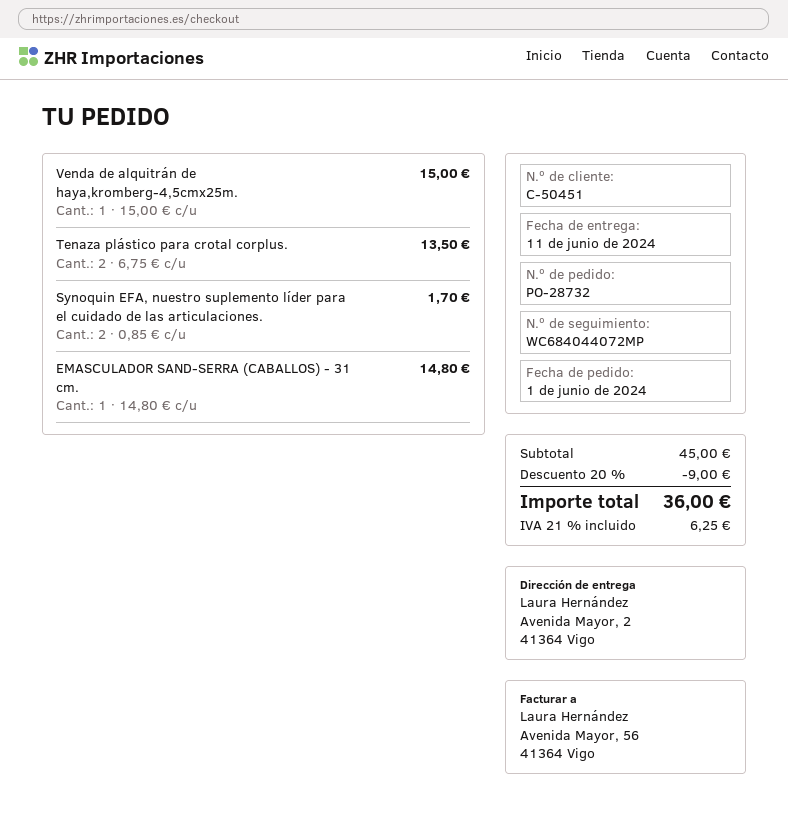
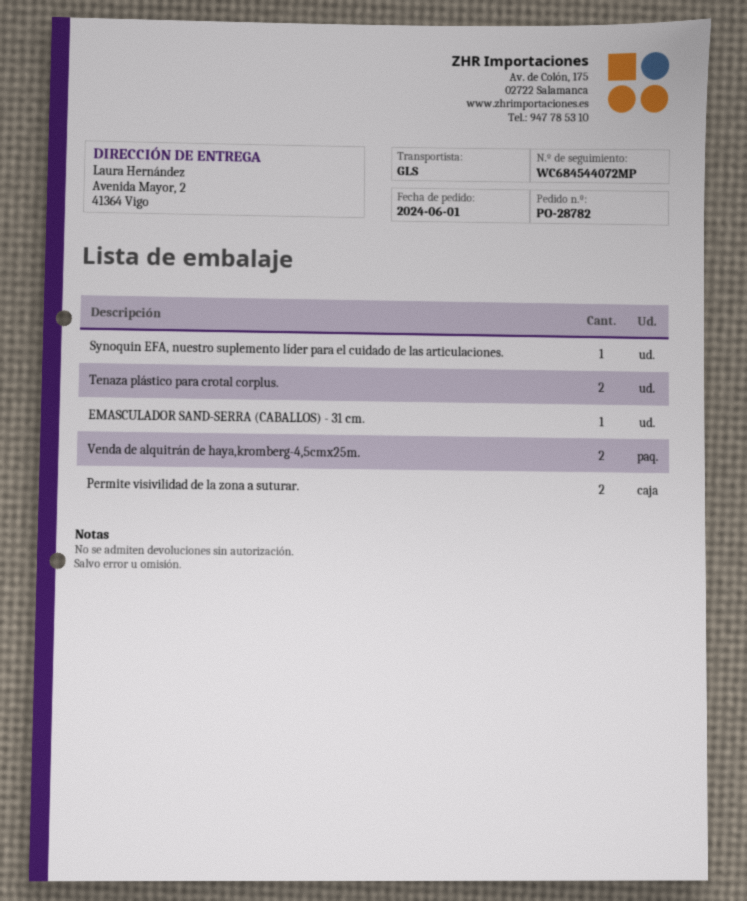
order number: PO-28732 -> PO-28782
tracking number: WC684044072MP -> WC684544072MP
Venda de alquitrán de haya,kromberg-4,5cmx25m.: 1 -> 2
Synoquin EFA, nuestro suplemento líder para el cuidado de las articulaciones.: 2 -> 1
Permite visivilidad de la zona a suturar.: none -> 2

